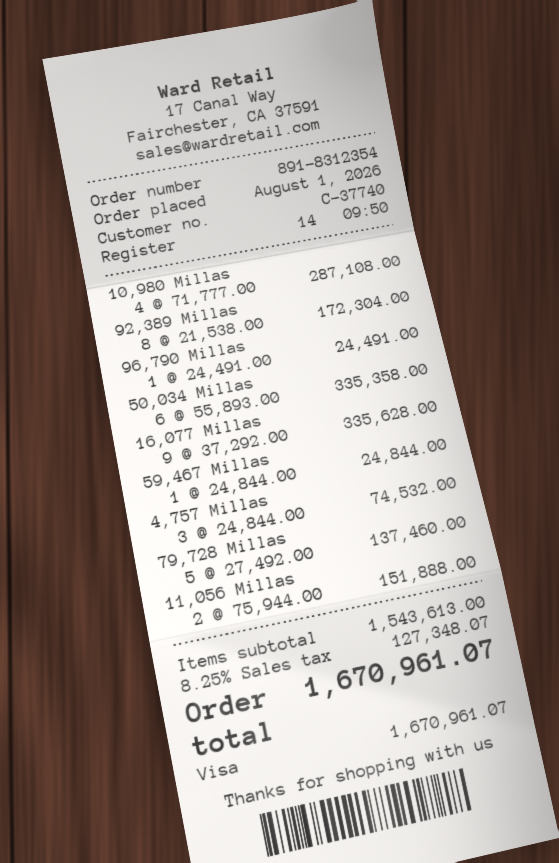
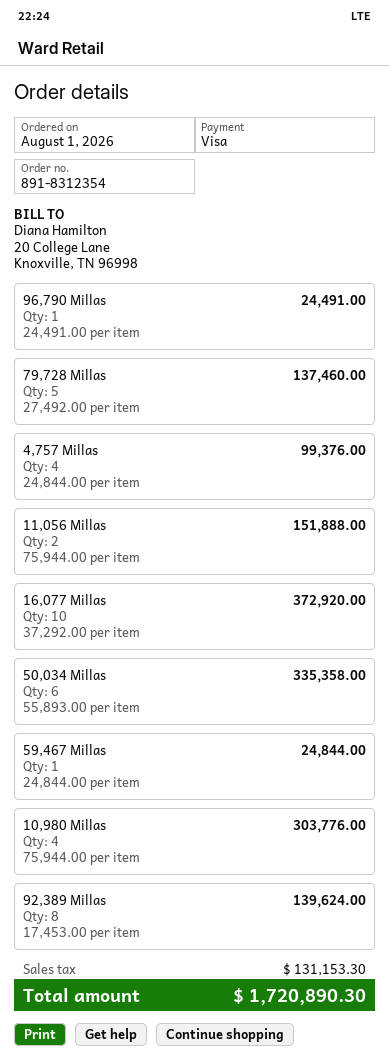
10,980 Millas: 4 x 71777.00 = 287108.00 -> 4 x 75944.00 = 303776.00
92,389 Millas: 8 x 21538.00 = 172304.00 -> 8 x 17453.00 = 139624.00
16,077 Millas: 9 x 37292.00 = 335628.00 -> 10 x 37292.00 = 372920.00
4,757 Millas: 3 x 24844.00 = 74532.00 -> 4 x 24844.00 = 99376.00
tax: 127348.07 -> 131153.30
total: 1670961.07 -> 1720890.30

